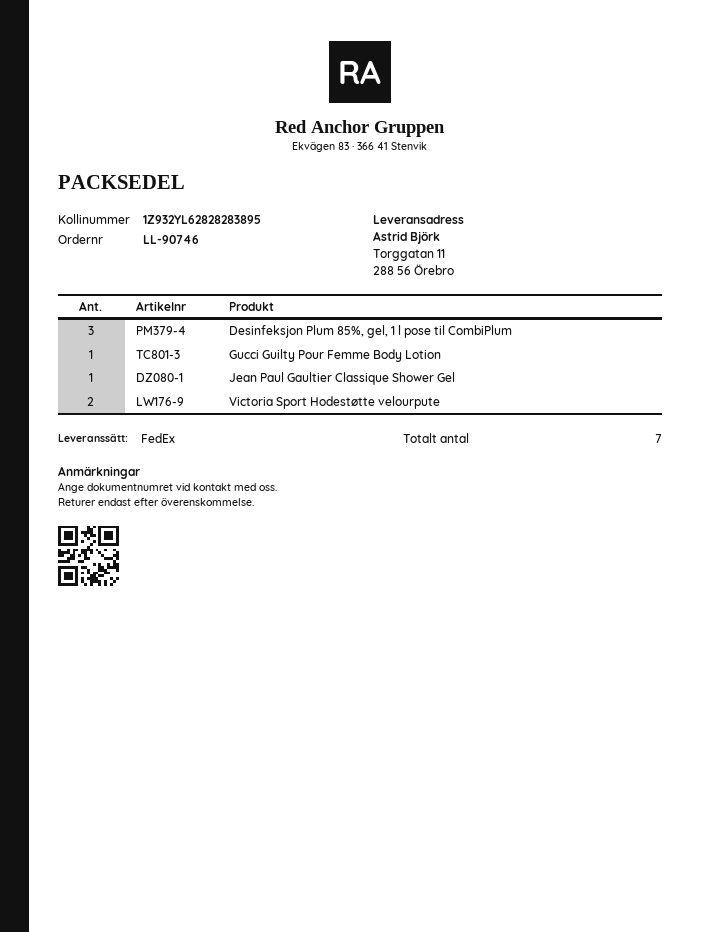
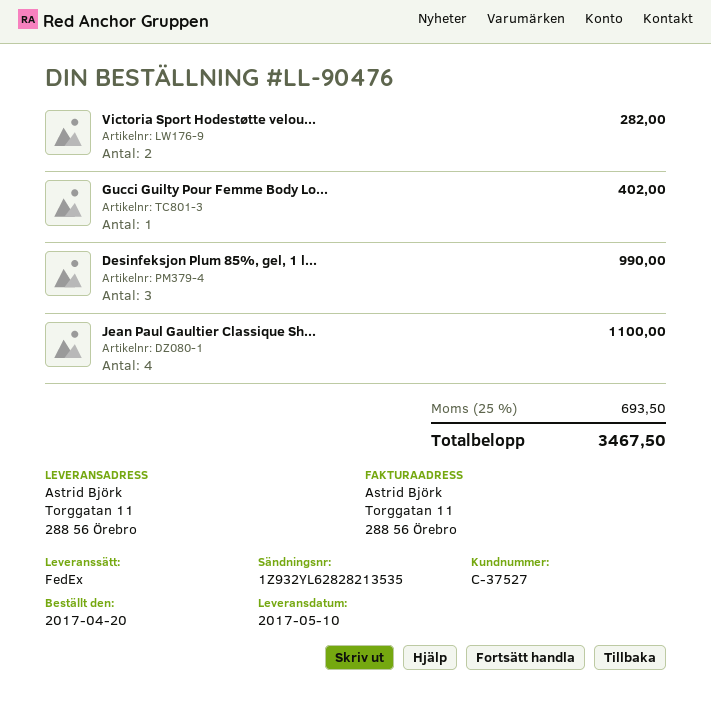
order number: LL-90746 -> LL-90476
tracking number: 1Z932YL62828283895 -> 1Z932YL62828213535
Jean Paul Gaultier Classique Shower Gel: 1 -> 4

